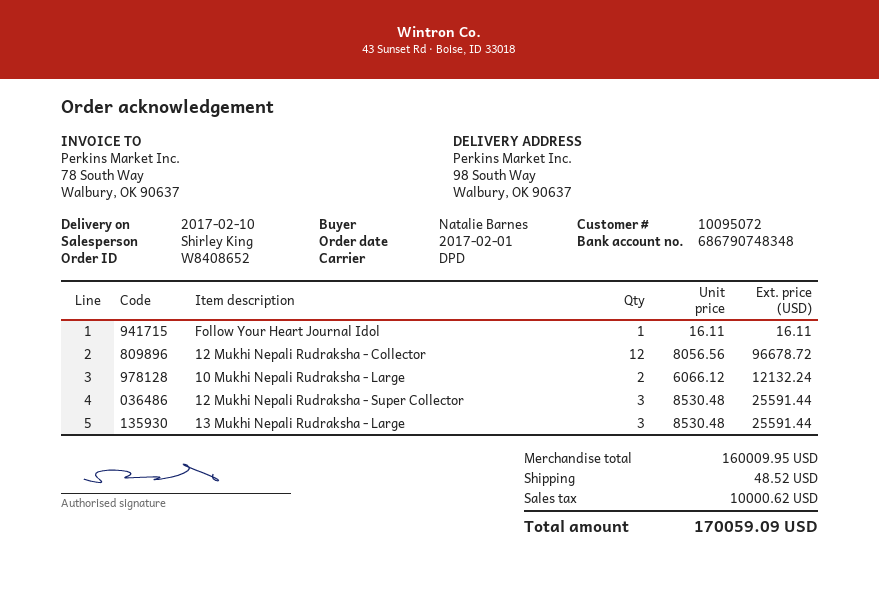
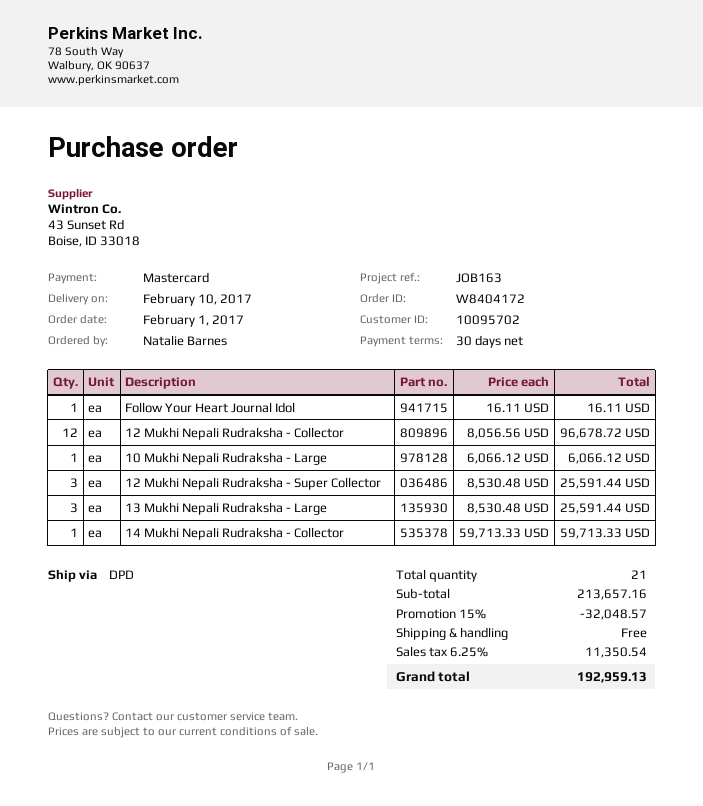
order number: W8408652 -> W8404172
customer number: 10095072 -> 10095702
10 Mukhi Nepali Rudraksha - Large: 2 x 6066.12 = 12132.24 -> 1 x 6066.12 = 6066.12
14 Mukhi Nepali Rudraksha - Collector: none -> 1 x 59713.33 = 59713.33
subtotal: 160009.95 -> 213657.16
discount: none -> 15% = 32048.57
shipping: 48.52 -> 0.00
tax: 10000.62 -> 11350.54
total: 170059.09 -> 192959.13

